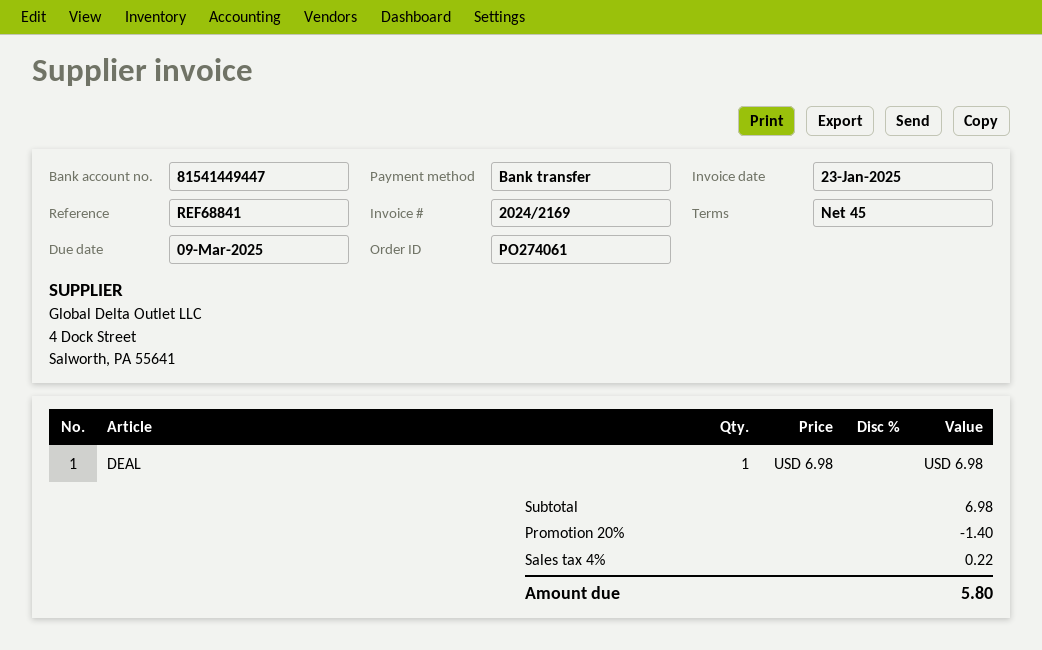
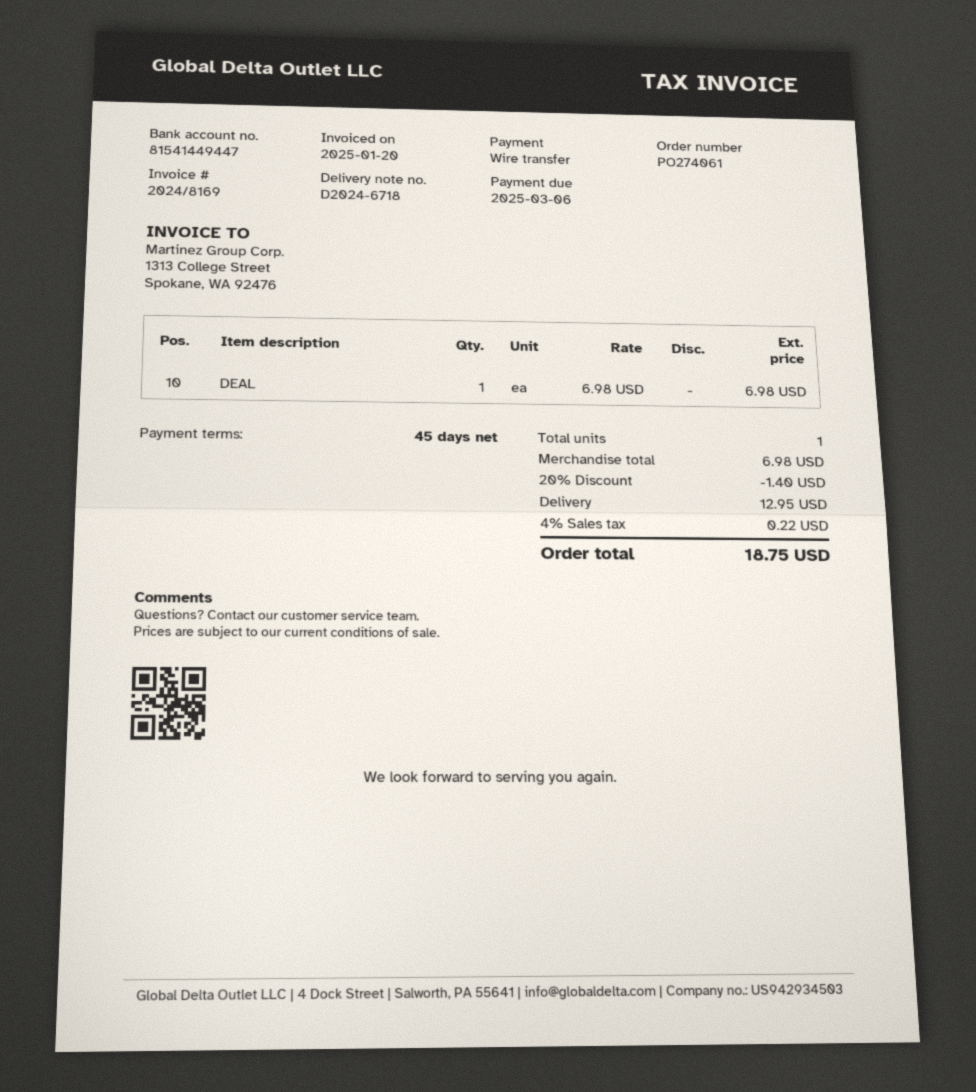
invoice number: 2024/2169 -> 2024/8169
invoice date: 2025-01-23 -> 2025-01-20
due date: 2025-03-09 -> 2025-03-06
shipping: none -> 12.95
total: 5.80 -> 18.75

